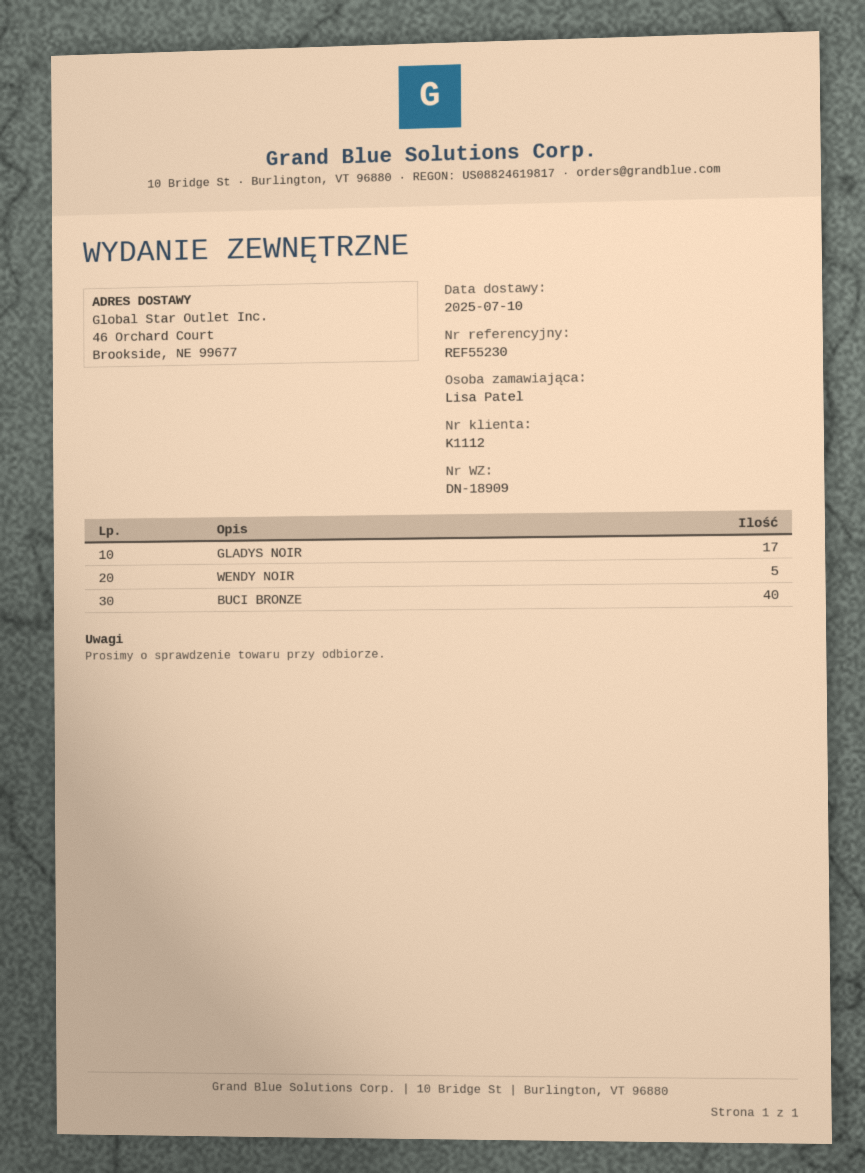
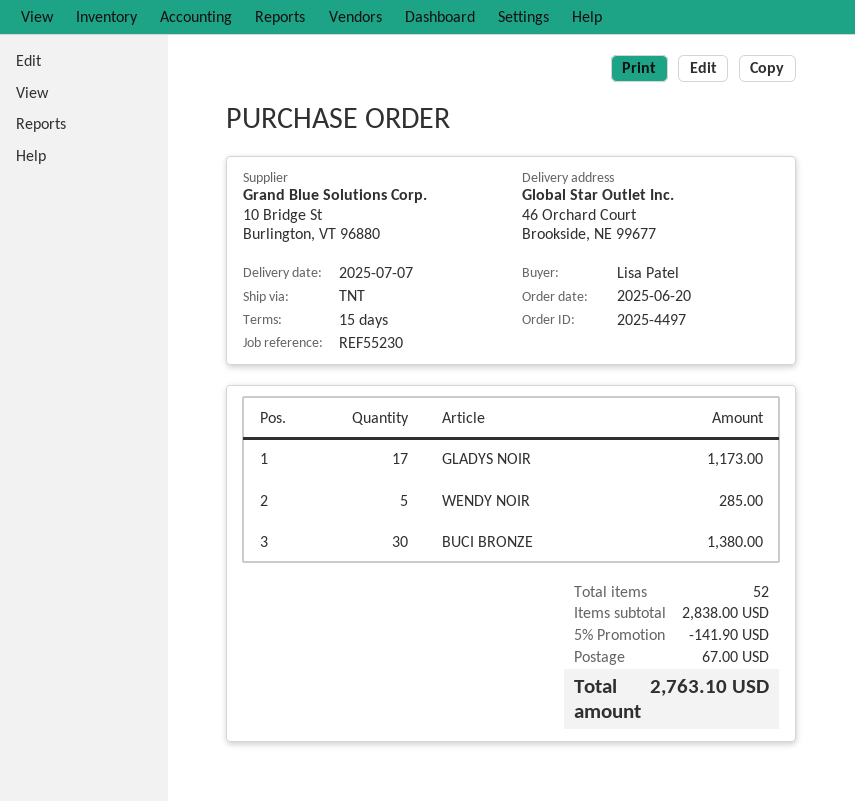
delivery date: 2025-07-10 -> 2025-07-07
BUCI BRONZE: 40 -> 30

